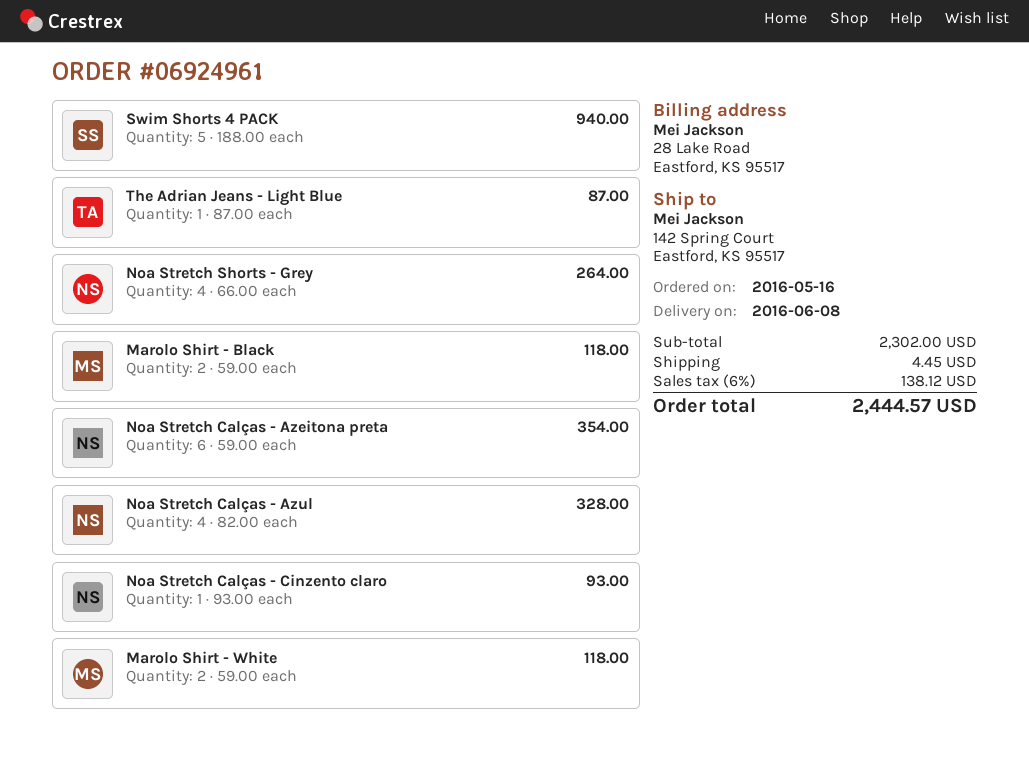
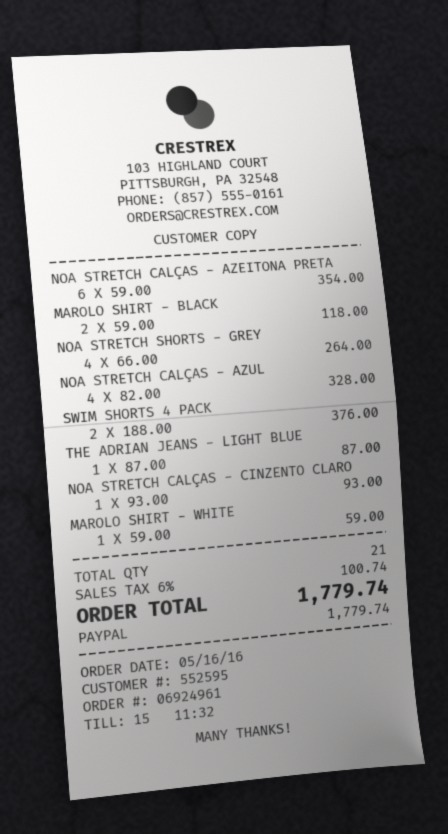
Swim Shorts 4 PACK: 5 x 188.00 = 940.00 -> 2 x 188.00 = 376.00
Marolo Shirt - White: 2 x 59.00 = 118.00 -> 1 x 59.00 = 59.00
shipping: 4.45 -> none
tax: 6% = 138.12 -> 6% = 100.74
total: 2444.57 -> 1779.74

